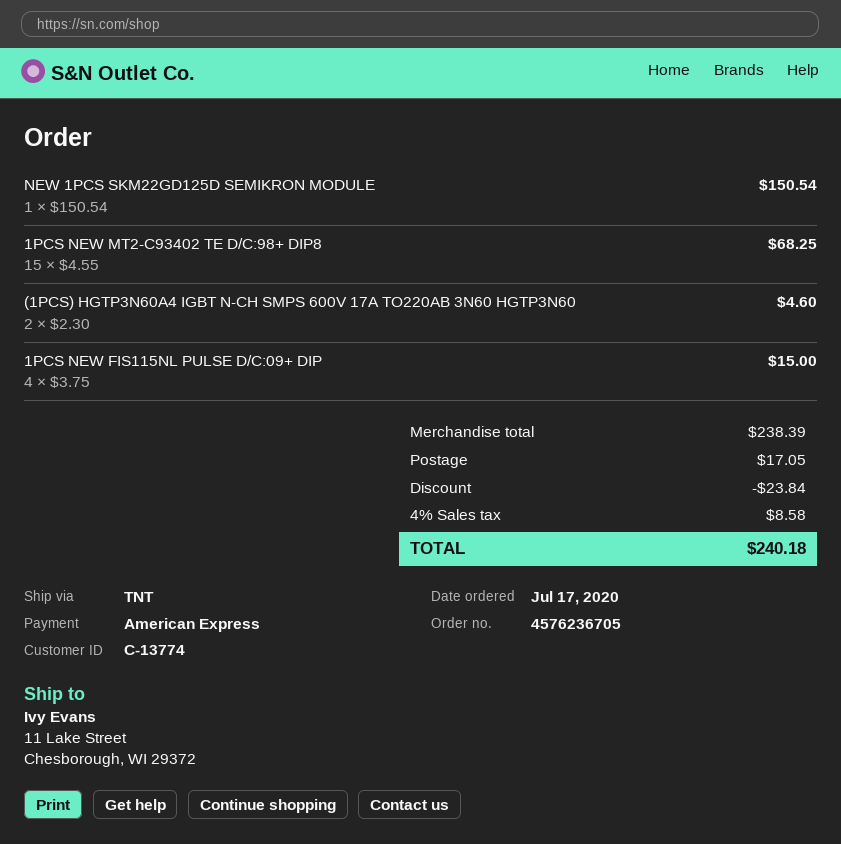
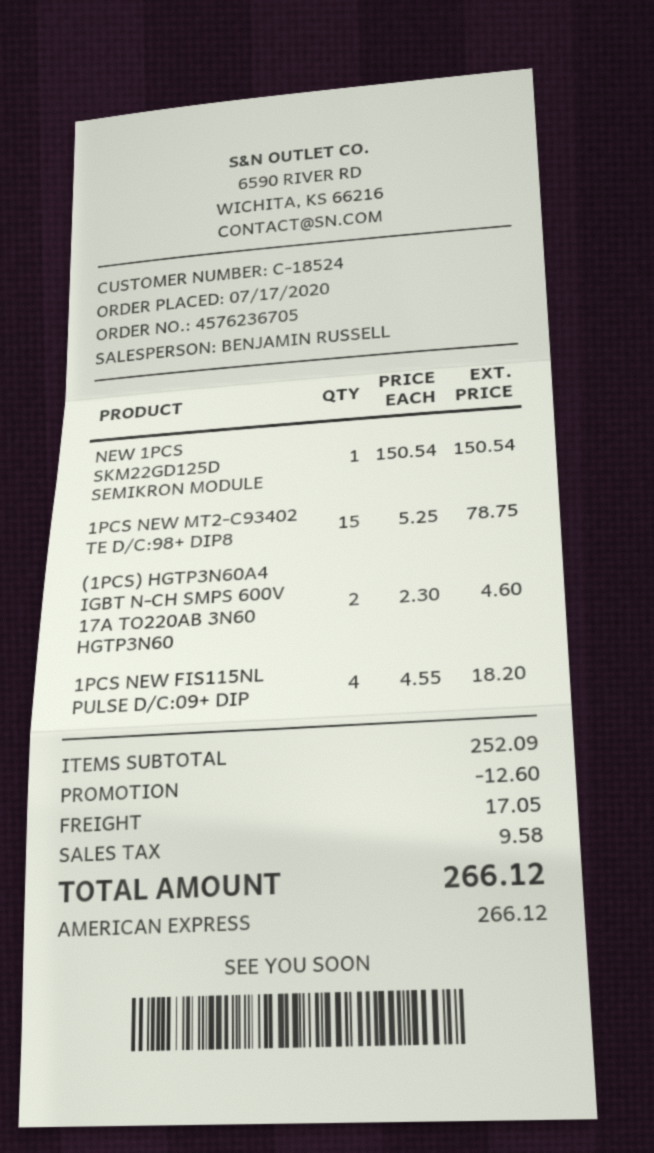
customer number: C-13774 -> C-18524
1PCS NEW MT2-C93402 TE D/C:98+ DIP8: 15 x 4.55 = 68.25 -> 15 x 5.25 = 78.75
1PCS NEW FIS115NL PULSE D/C:09+ DIP: 4 x 3.75 = 15.00 -> 4 x 4.55 = 18.20
subtotal: 238.39 -> 252.09
discount: 23.84 -> 12.60
tax: 8.58 -> 9.58
total: 240.18 -> 266.12

